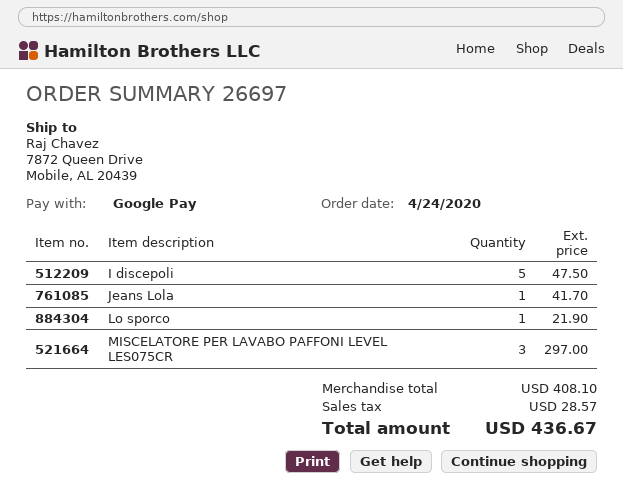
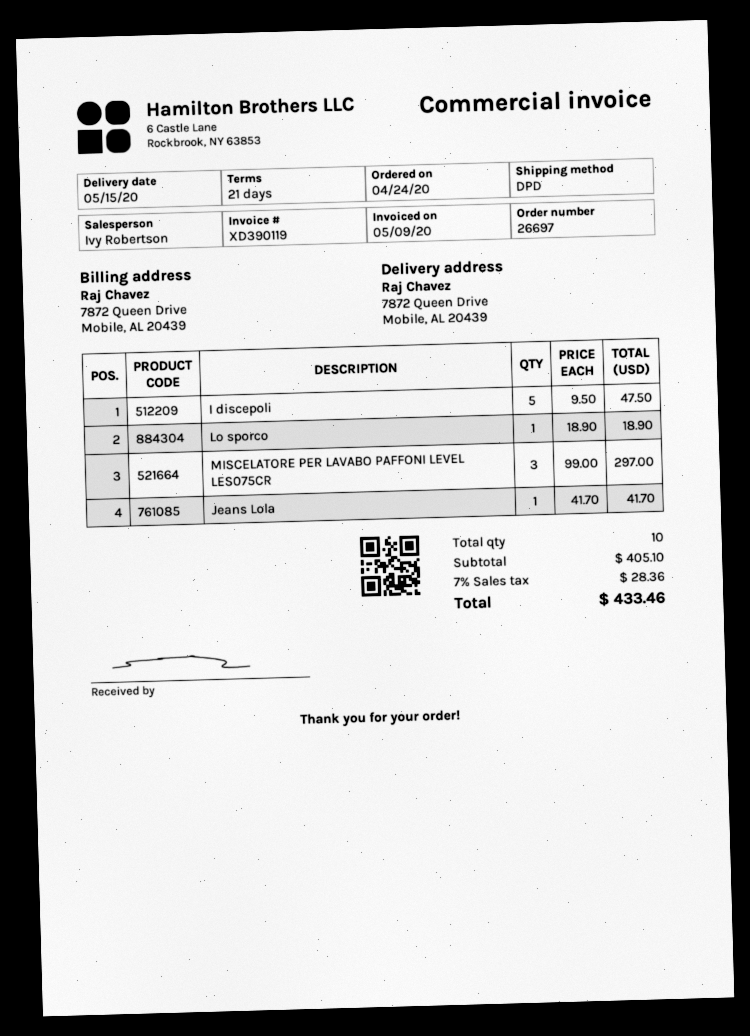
Lo sporco: 1 for 21.90 -> 1 for 18.90
subtotal: 408.10 -> 405.10
tax: 28.57 -> 28.36
total: 436.67 -> 433.46

